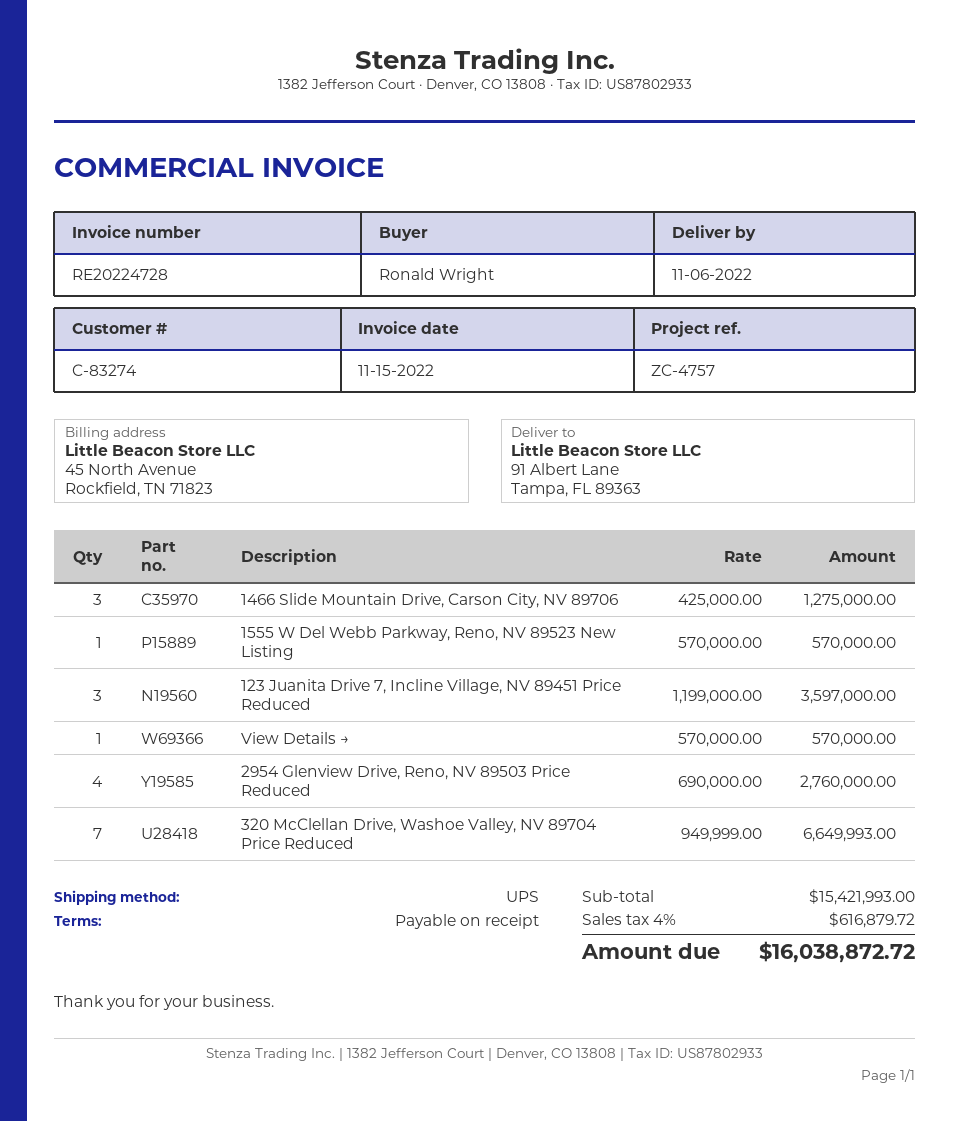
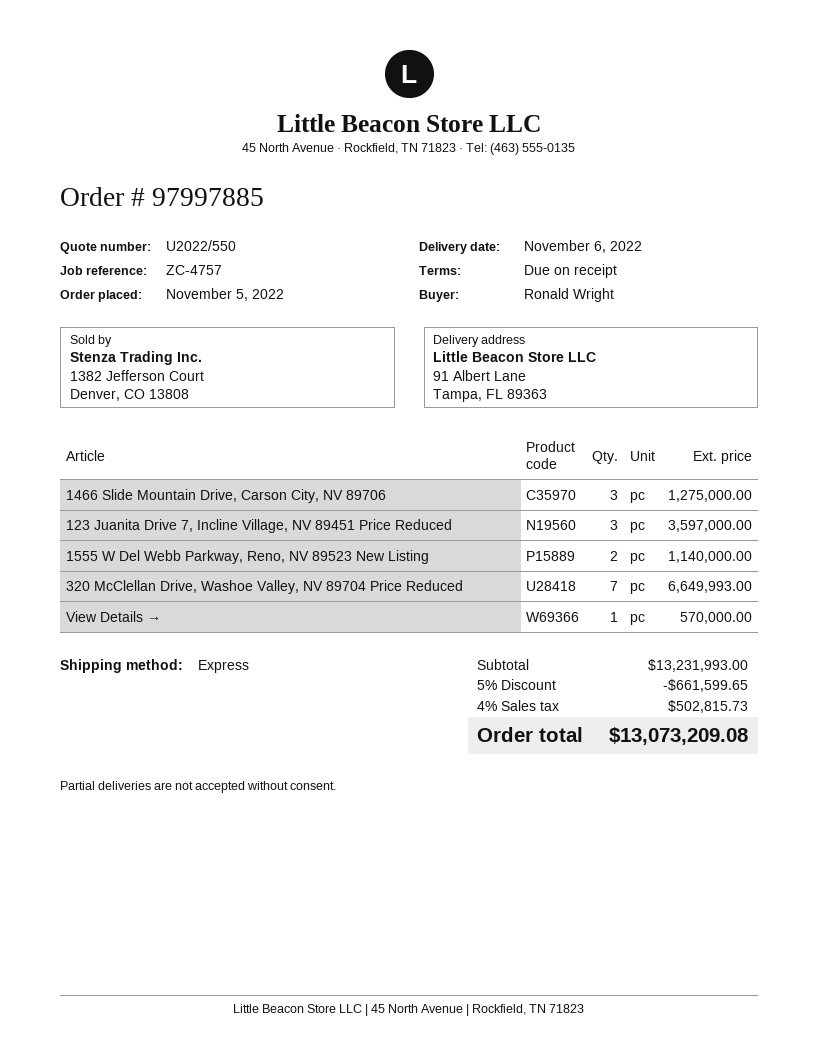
shipping method: UPS -> express
1555 W Del Webb Parkway, Reno, NV 89523 New Listing: 1 for 570000.00 -> 2 for 1140000.00
2954 Glenview Drive, Reno, NV 89503 Price Reduced: 4 for 2760000.00 -> none
subtotal: 15421993.00 -> 13231993.00
discount: none -> 5% = 661599.65
tax: 4% = 616879.72 -> 4% = 502815.73
total: 16038872.72 -> 13073209.08

